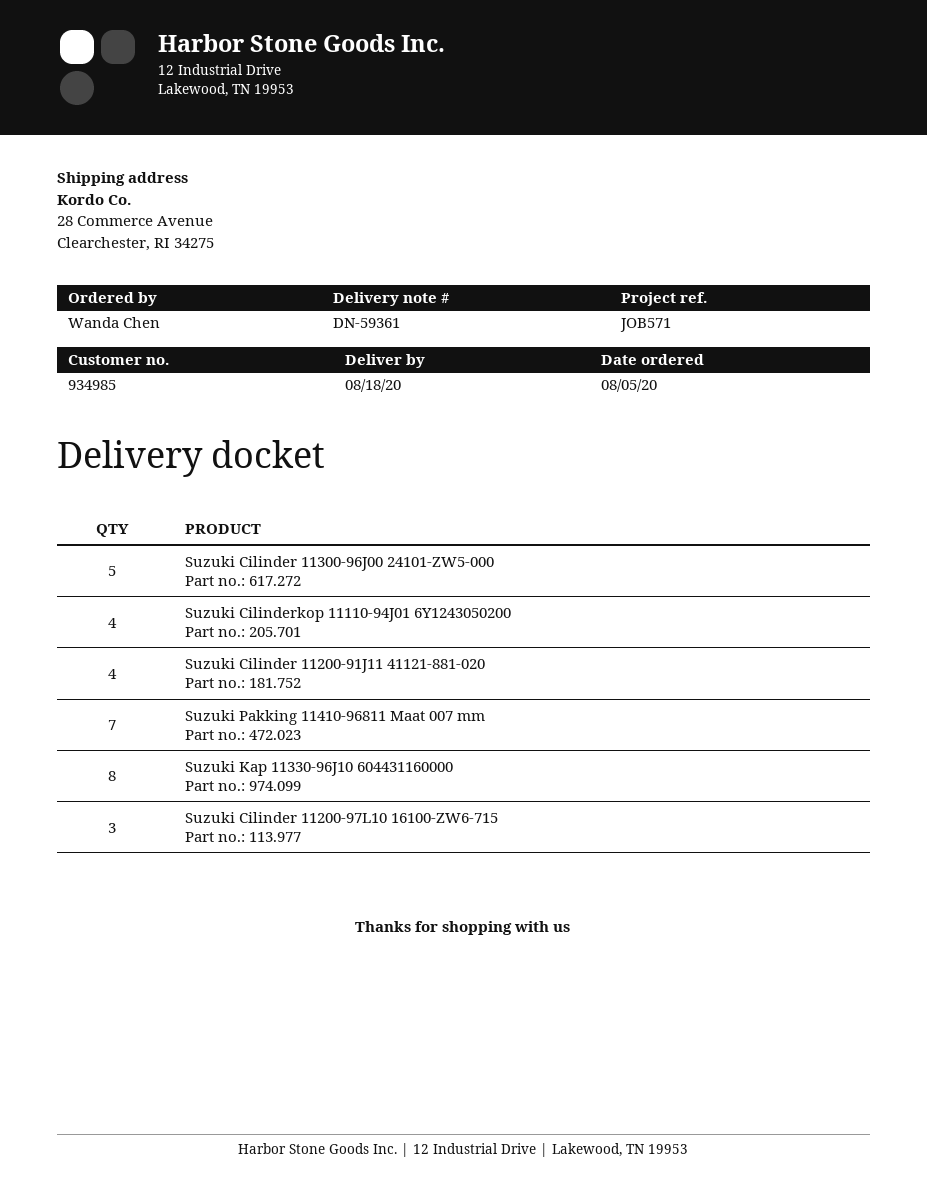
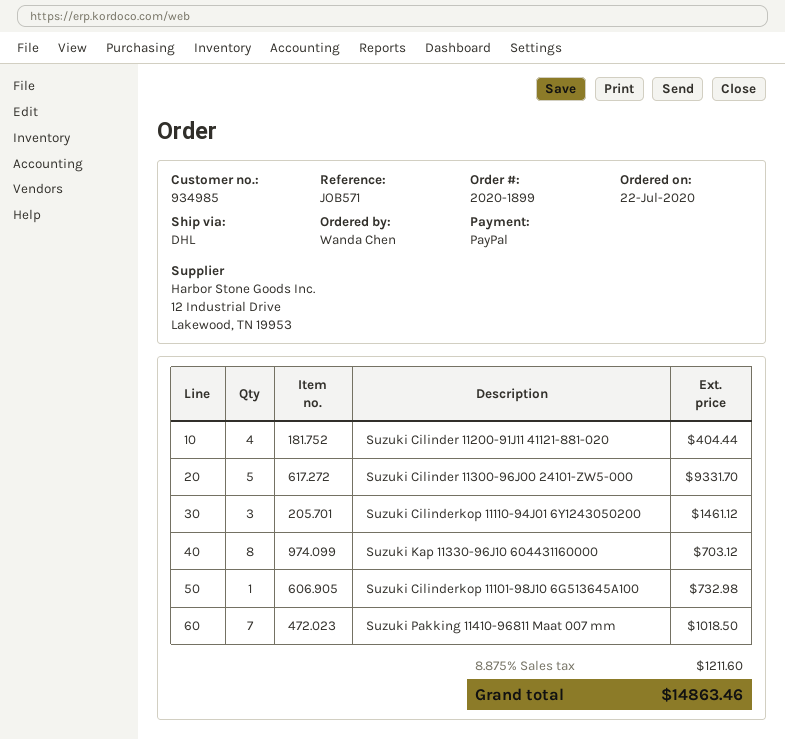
order date: 2020-08-05 -> 2020-07-22
Suzuki Cilinderkop 11110-94J01 6Y1243050200: 4 -> 3
Suzuki Cilinder 11200-97L10 16100-ZW6-715: 3 -> none
Suzuki Cilinderkop 11101-98J10 6G513645A100: none -> 1

